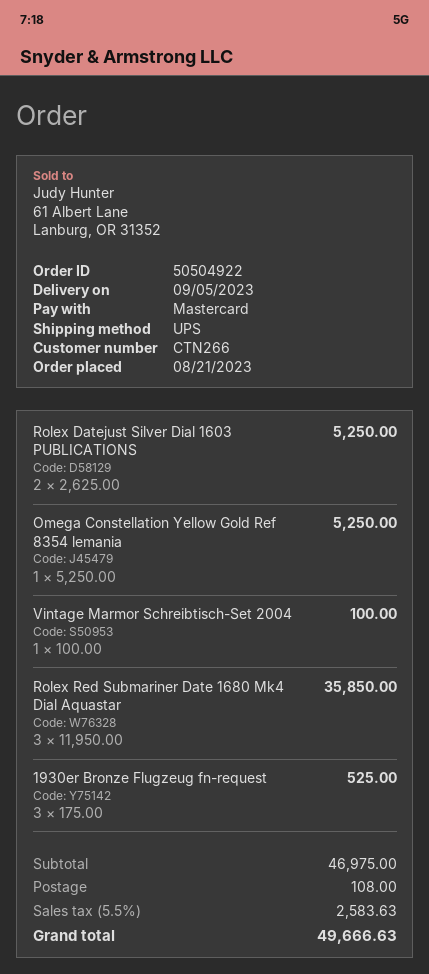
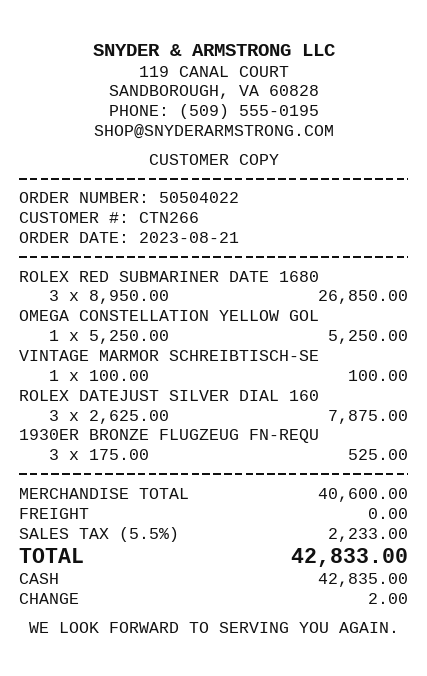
order number: 50504922 -> 50504022
payment method: Mastercard -> cash
Rolex Datejust Silver Dial 1603 PUBLICATIONS: 2 x 2625.00 = 5250.00 -> 3 x 2625.00 = 7875.00
Rolex Red Submariner Date 1680 Mk4 Dial Aquastar: 3 x 11950.00 = 35850.00 -> 3 x 8950.00 = 26850.00
subtotal: 46975.00 -> 40600.00
shipping: 108.00 -> 0.00
tax: 5.5% = 2583.63 -> 5.5% = 2233.00
total: 49666.63 -> 42833.00

